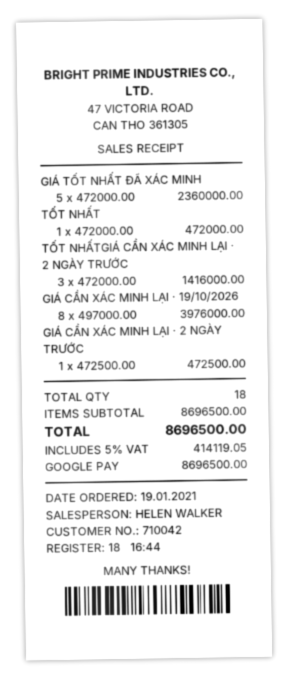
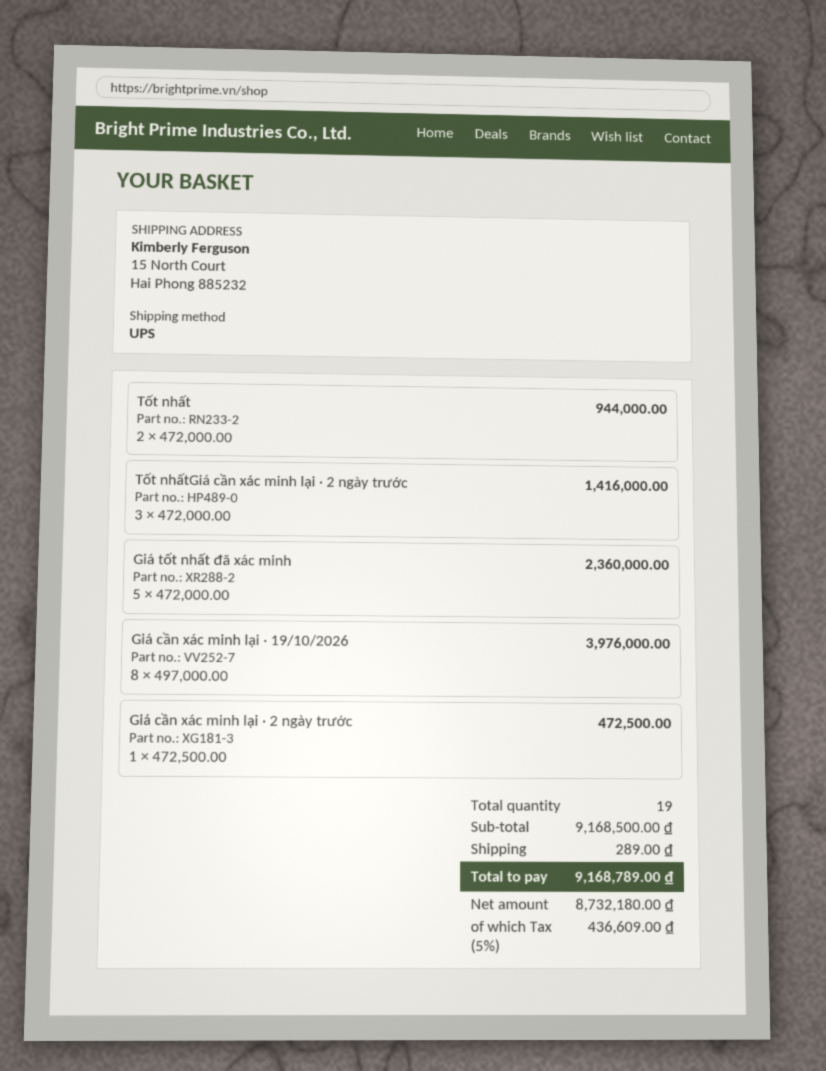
TỐT NHẤT: 1 x 472000.00 = 472000.00 -> 2 x 472000.00 = 944000.00
total quantity: 18 -> 19
subtotal: 8696500.00 -> 9168500.00
shipping: none -> 289.00
tax: 5% = 414119.05 -> 5% = 436609.00
total: 8696500.00 -> 9168789.00

